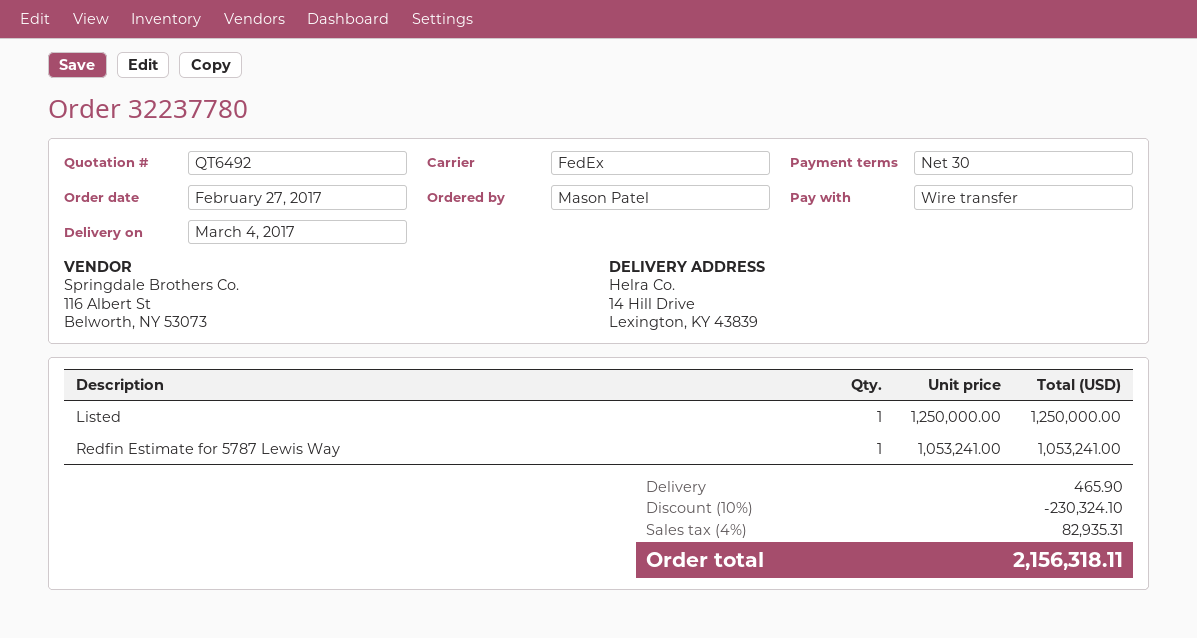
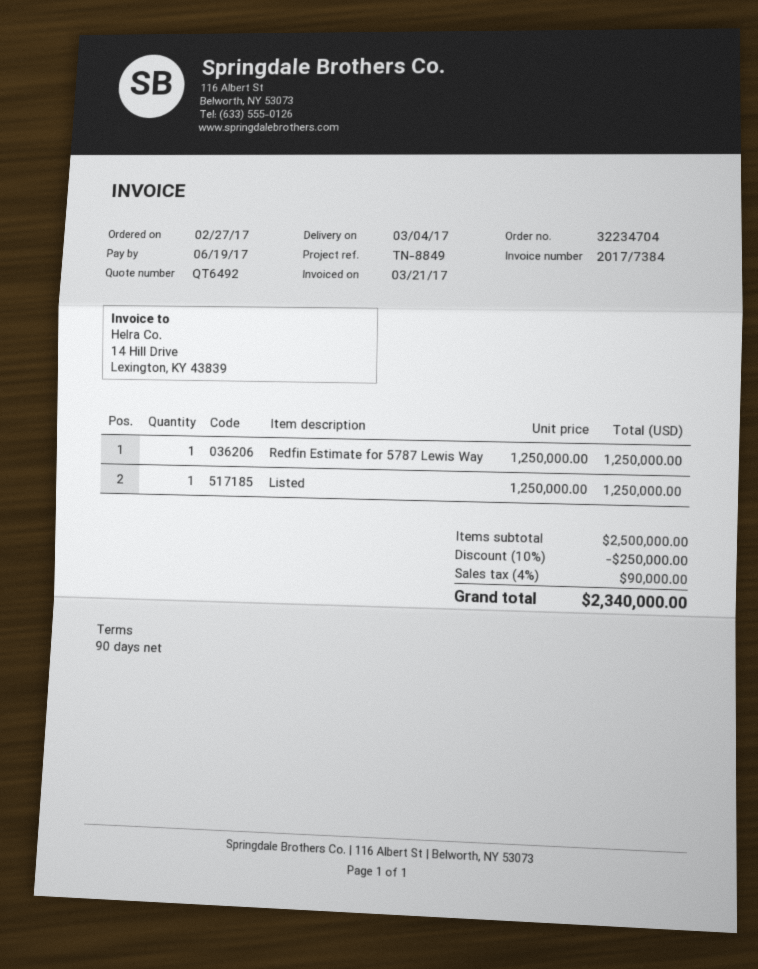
order number: 32237780 -> 32234704
payment terms: 30 days -> 90 days
Redfin Estimate for 5787 Lewis Way: 1 x 1053241.00 = 1053241.00 -> 1 x 1250000.00 = 1250000.00
discount: 10% = 230324.10 -> 10% = 250000.00
shipping: 465.90 -> none
tax: 4% = 82935.31 -> 4% = 90000.00
total: 2156318.11 -> 2340000.00

